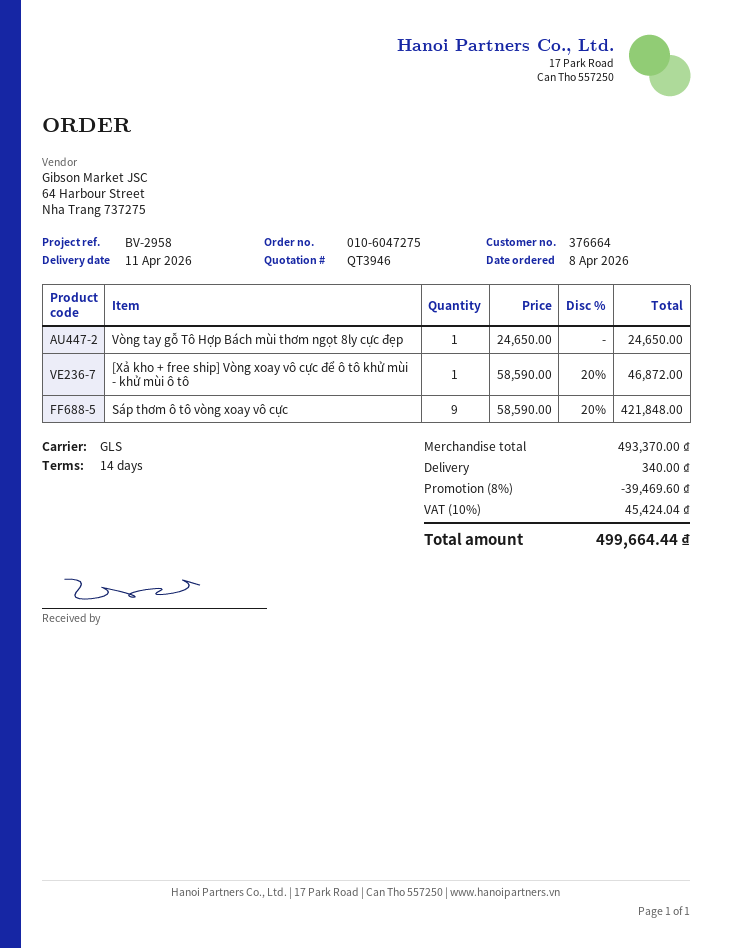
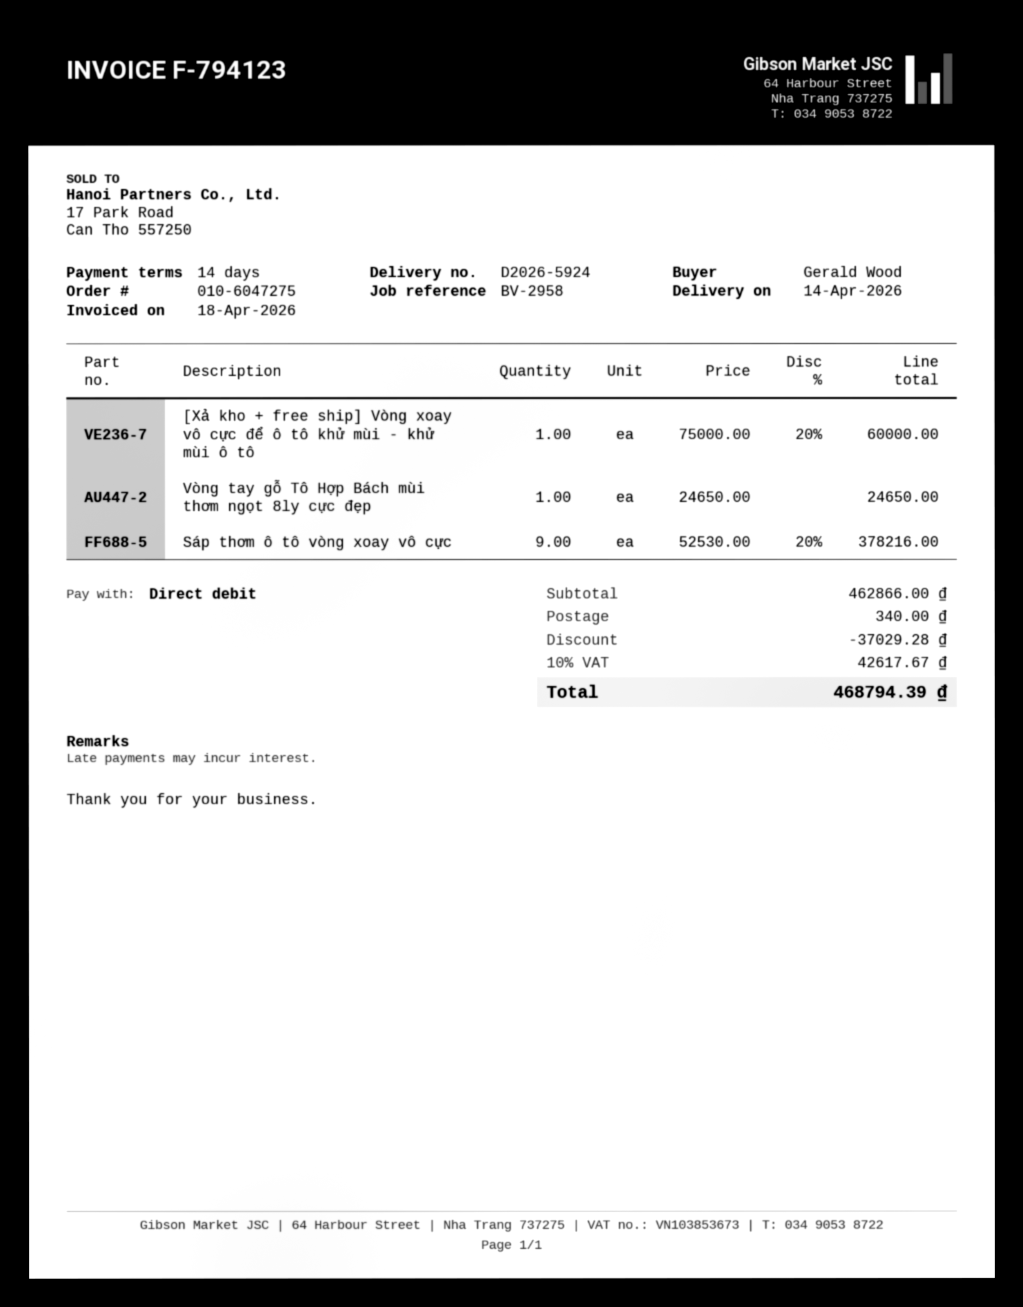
delivery date: 2026-04-11 -> 2026-04-14
[Xả kho + free ship] Vòng xoay vô cực để ô tô khử mùi - khử mùi ô tô: 1 x 58590.00 - 20% = 46872.00 -> 1 x 75000.00 - 20% = 60000.00
Sáp thơm ô tô vòng xoay vô cực: 9 x 58590.00 - 20% = 421848.00 -> 9 x 52530.00 - 20% = 378216.00
subtotal: 493370.00 -> 462866.00
discount: 39469.60 -> 37029.28
tax: 10% = 45424.04 -> 10% = 42617.67
total: 499664.44 -> 468794.39

